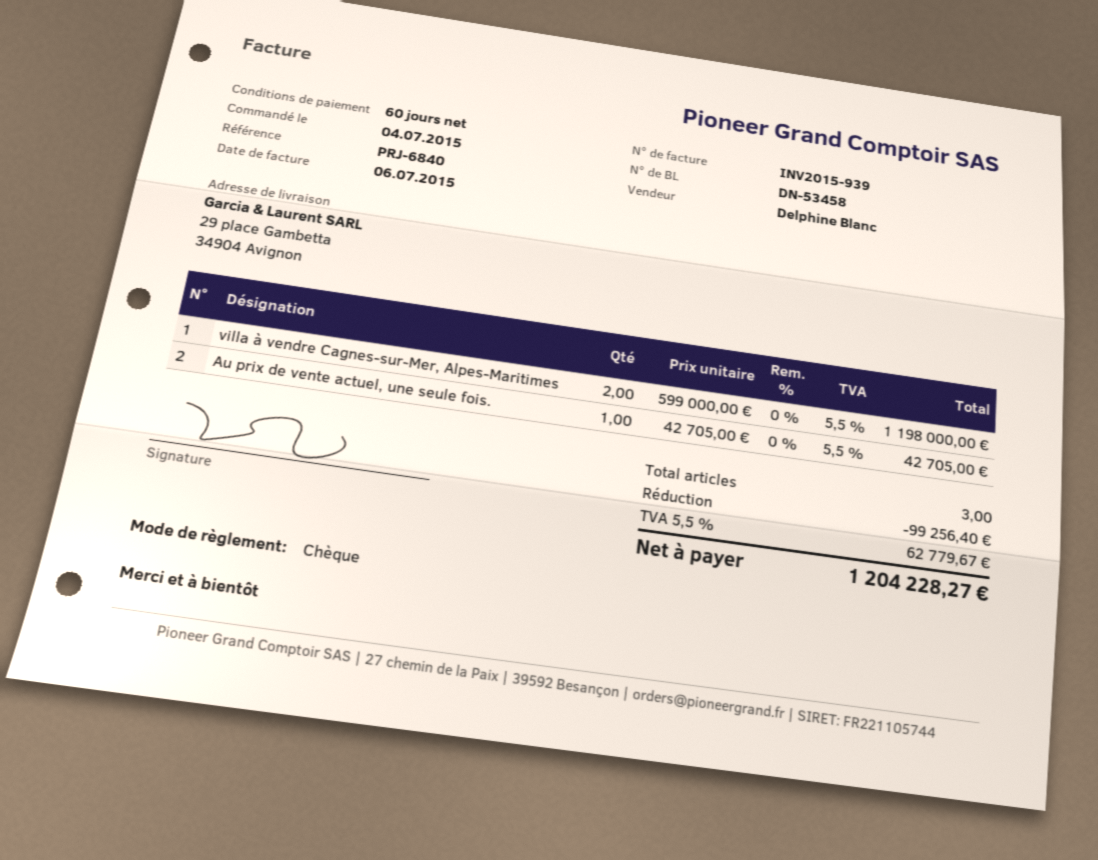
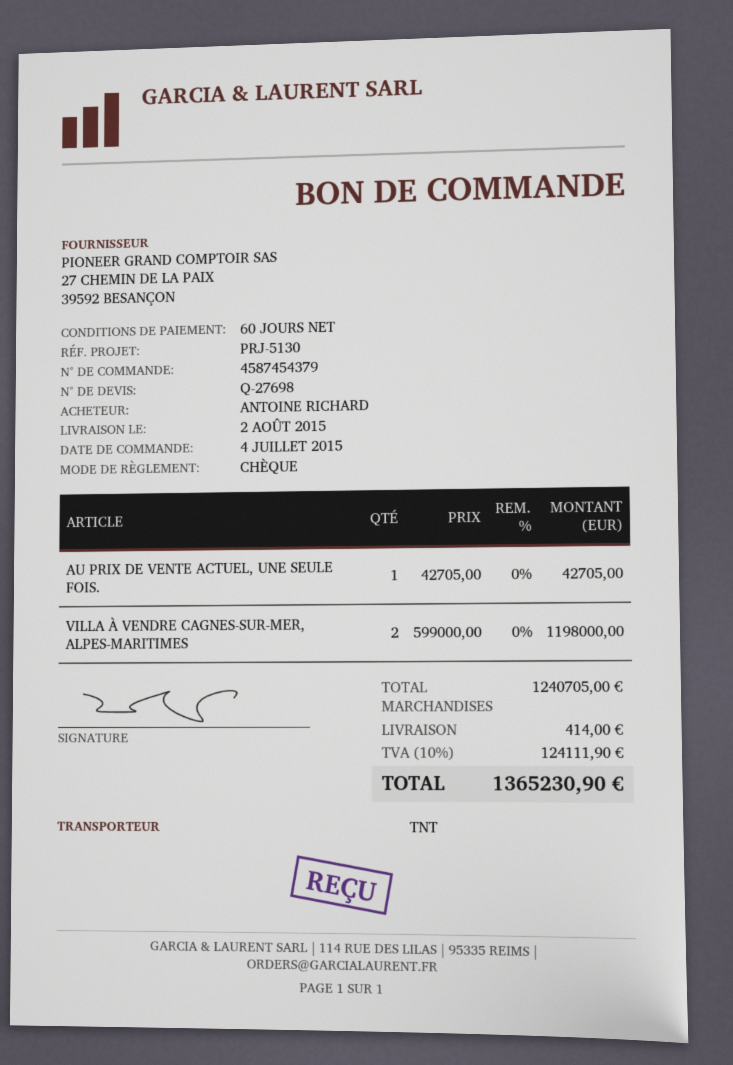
reference: PRJ-6840 -> PRJ-5130
discount: 99256.40 -> none
shipping: none -> 414.00
tax: 5.5% = 62779.67 -> 10% = 124111.90
total: 1204228.27 -> 1365230.90

